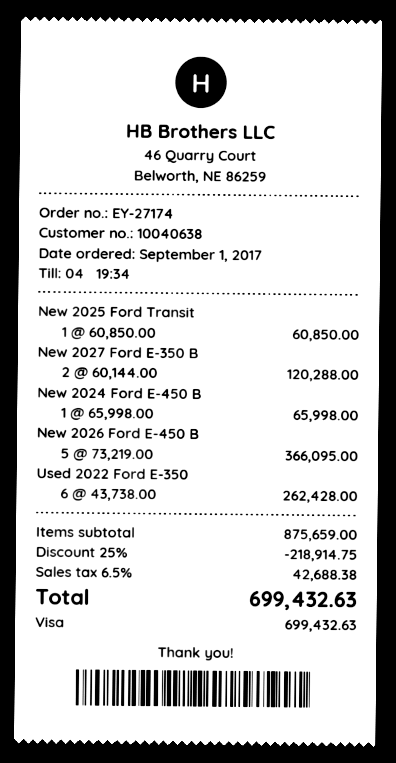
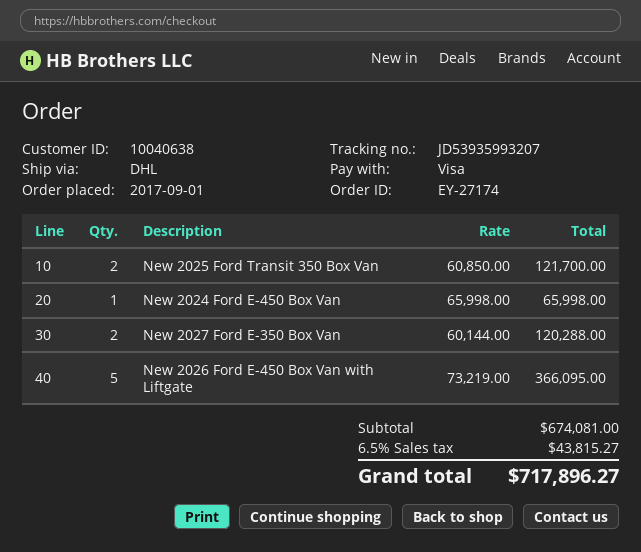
New 2025 Ford Transit: 1 x 60850.00 = 60850.00 -> 2 x 60850.00 = 121700.00
Used 2022 Ford E-350: 6 x 43738.00 = 262428.00 -> none
subtotal: 875659.00 -> 674081.00
discount: 25% = 218914.75 -> none
tax: 6.5% = 42688.38 -> 6.5% = 43815.27
total: 699432.63 -> 717896.27

